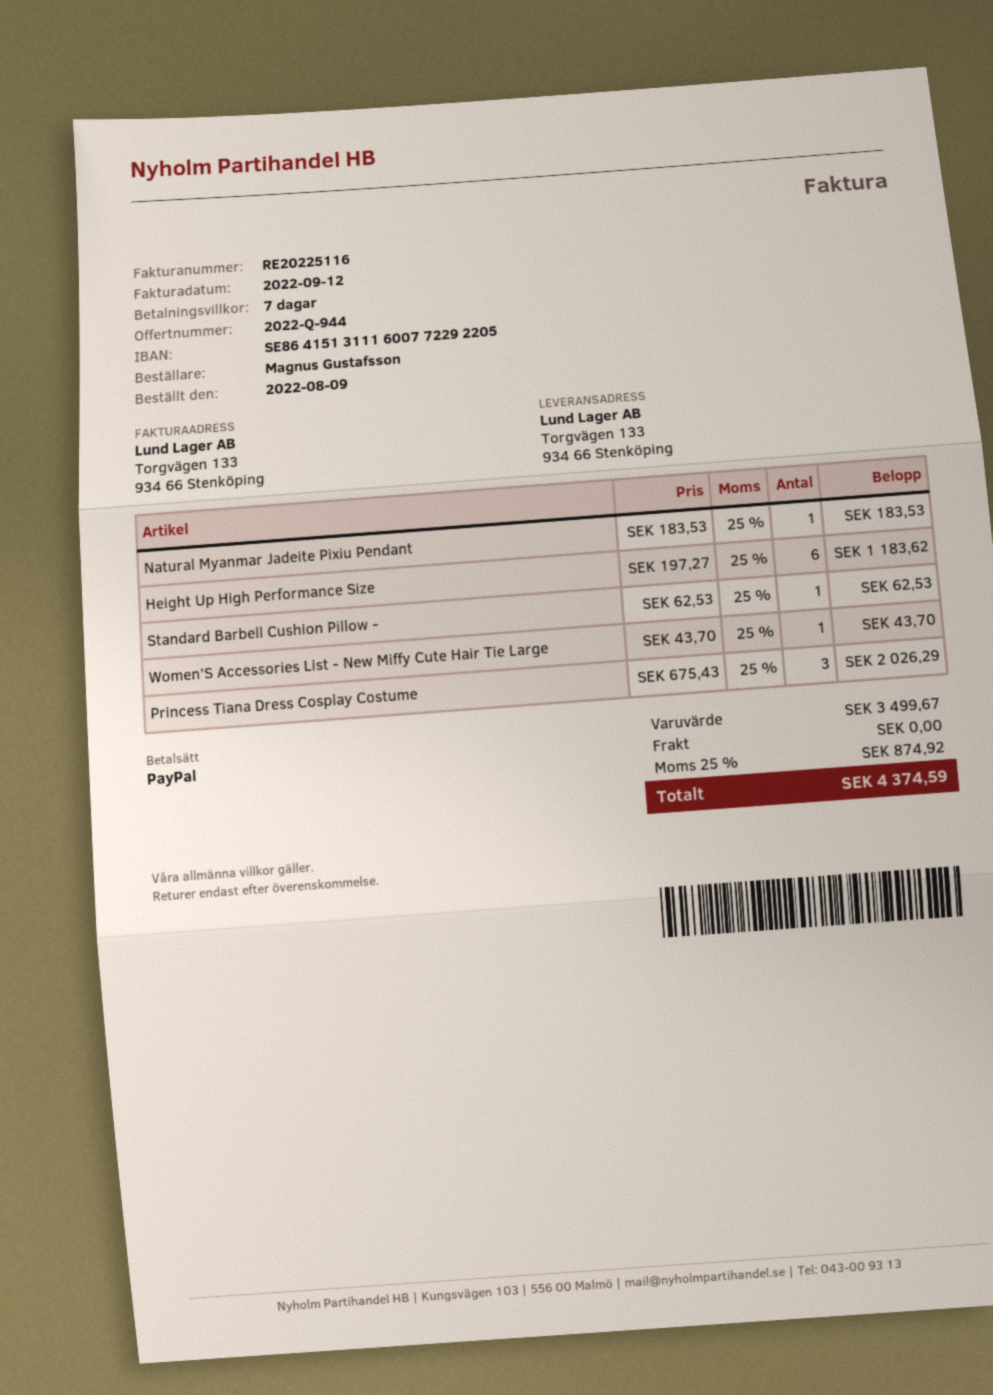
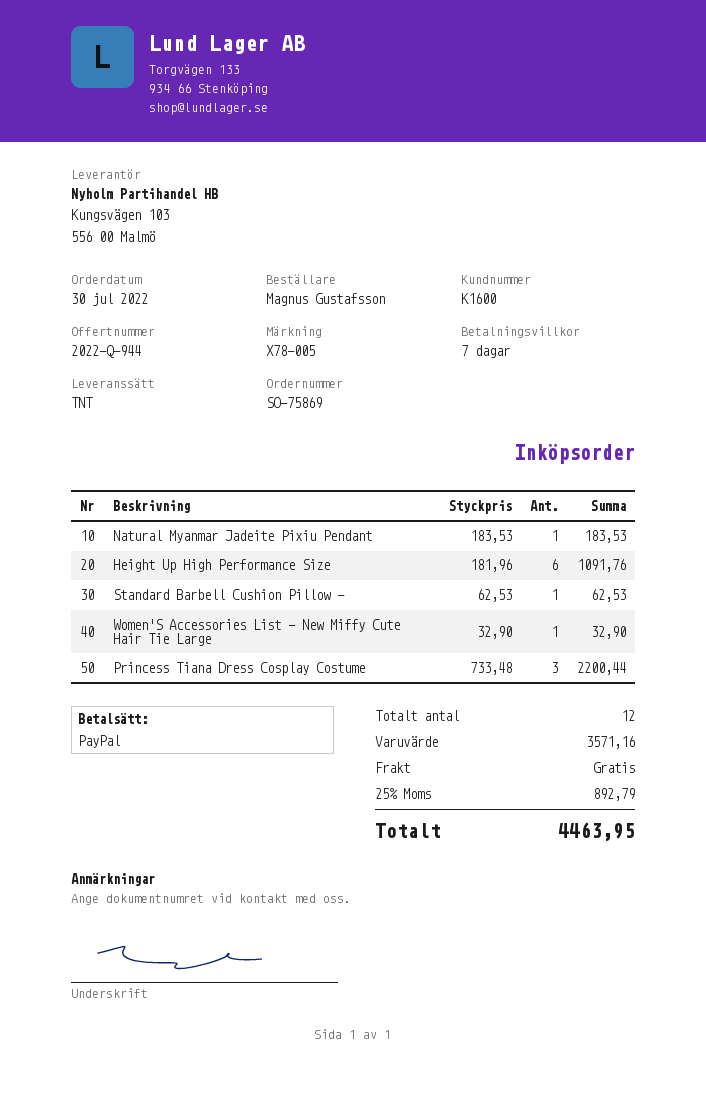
order date: 2022-08-09 -> 2022-07-30
Height Up High Performance Size: 6 x 197.27 = 1183.62 -> 6 x 181.96 = 1091.76
Women'S Accessories List - New Miffy Cute Hair Tie Large: 1 x 43.70 = 43.70 -> 1 x 32.90 = 32.90
Princess Tiana Dress Cosplay Costume: 3 x 675.43 = 2026.29 -> 3 x 733.48 = 2200.44
subtotal: 3499.67 -> 3571.16
tax: 25% = 874.92 -> 25% = 892.79
total: 4374.59 -> 4463.95

